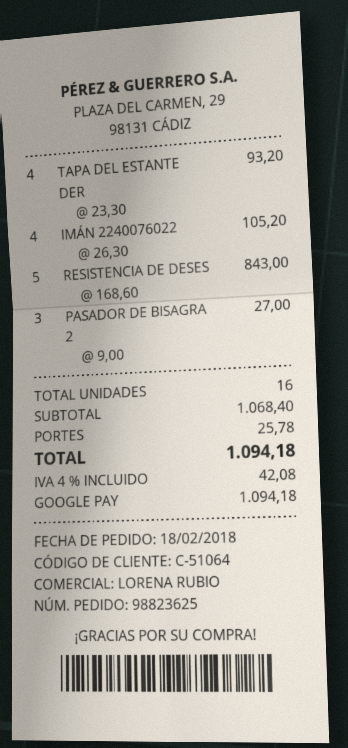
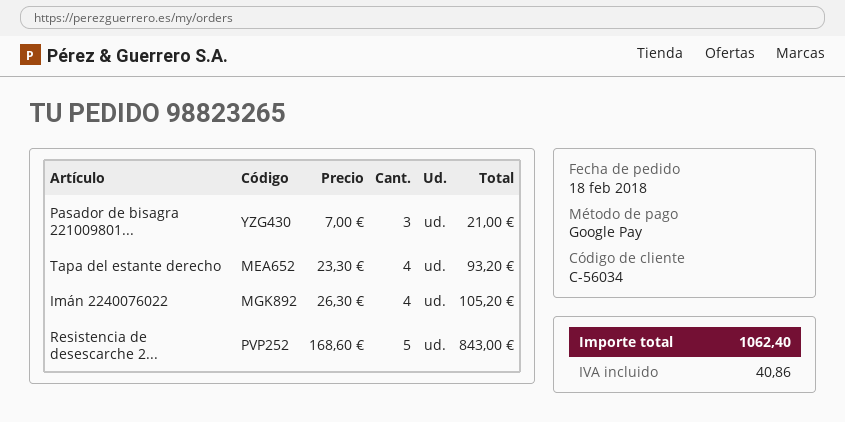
order number: 98823625 -> 98823265
customer number: C-51064 -> C-56034
PASADOR DE BISAGRA 2: 3 x 9.00 = 27.00 -> 3 x 7.00 = 21.00
shipping: 25.78 -> none
tax: 42.08 -> 40.86
total: 1094.18 -> 1062.40

